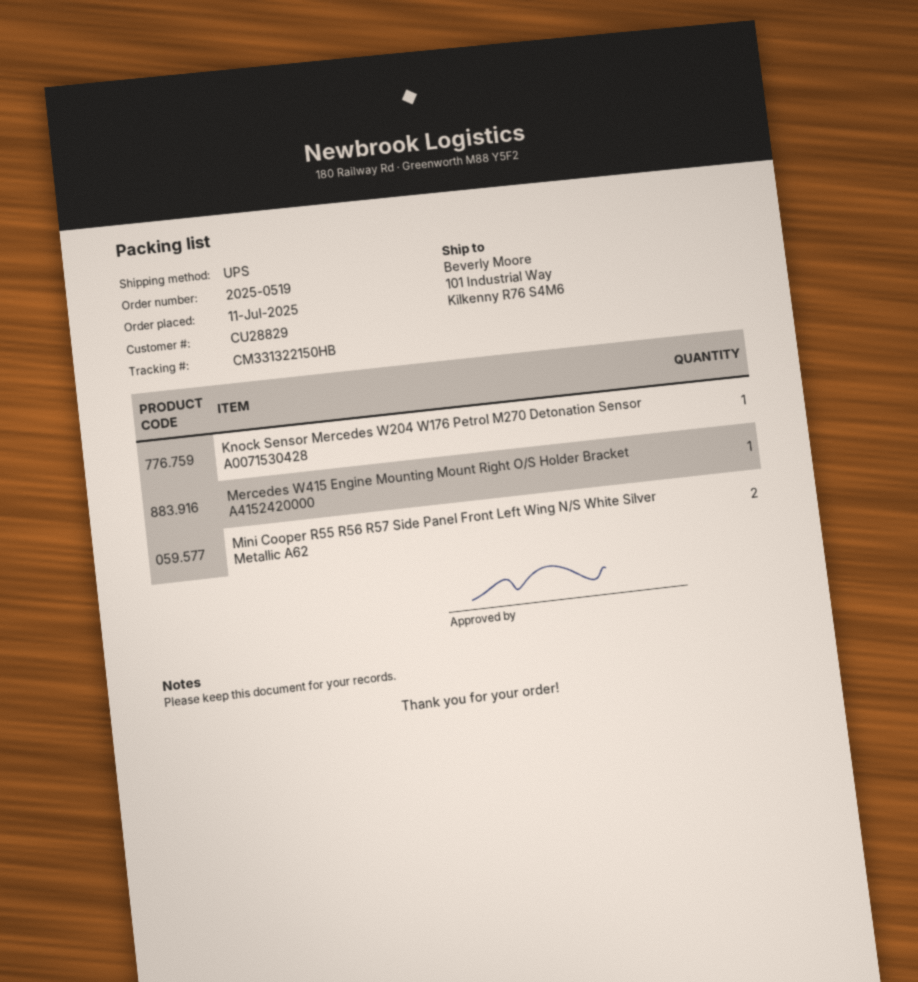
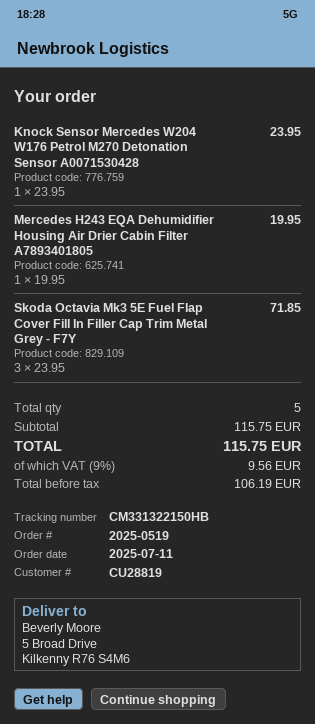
customer number: CU28829 -> CU28819
ship to: 101 Industrial Way, Kilkenny R76 S4M6 -> 5 Broad Drive, Kilkenny R76 S4M6
Mercedes W415 Engine Mounting Mount Right O/S Holder Bracket A4152420000: 1 -> none
Mini Cooper R55 R56 R57 Side Panel Front Left Wing N/S White Silver Metallic A62: 2 -> none
Mercedes H243 EQA Dehumidifier Housing Air Drier Cabin Filter A7893401805: none -> 1
Skoda Octavia Mk3 5E Fuel Flap Cover Fill In Filler Cap Trim Metal Grey - F7Y: none -> 3

